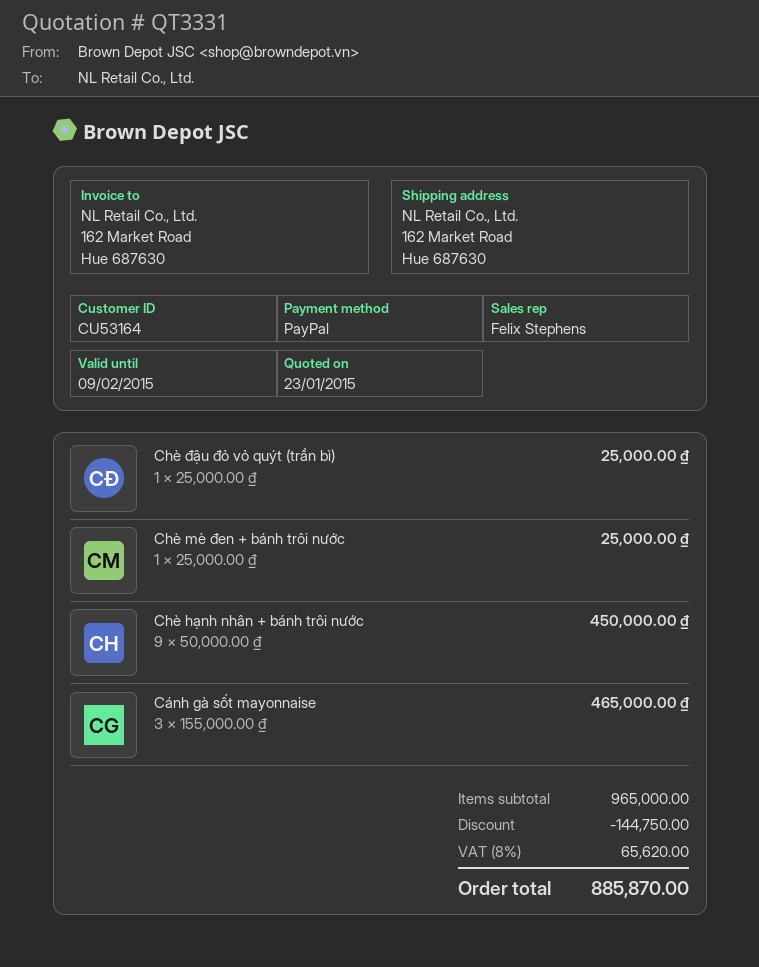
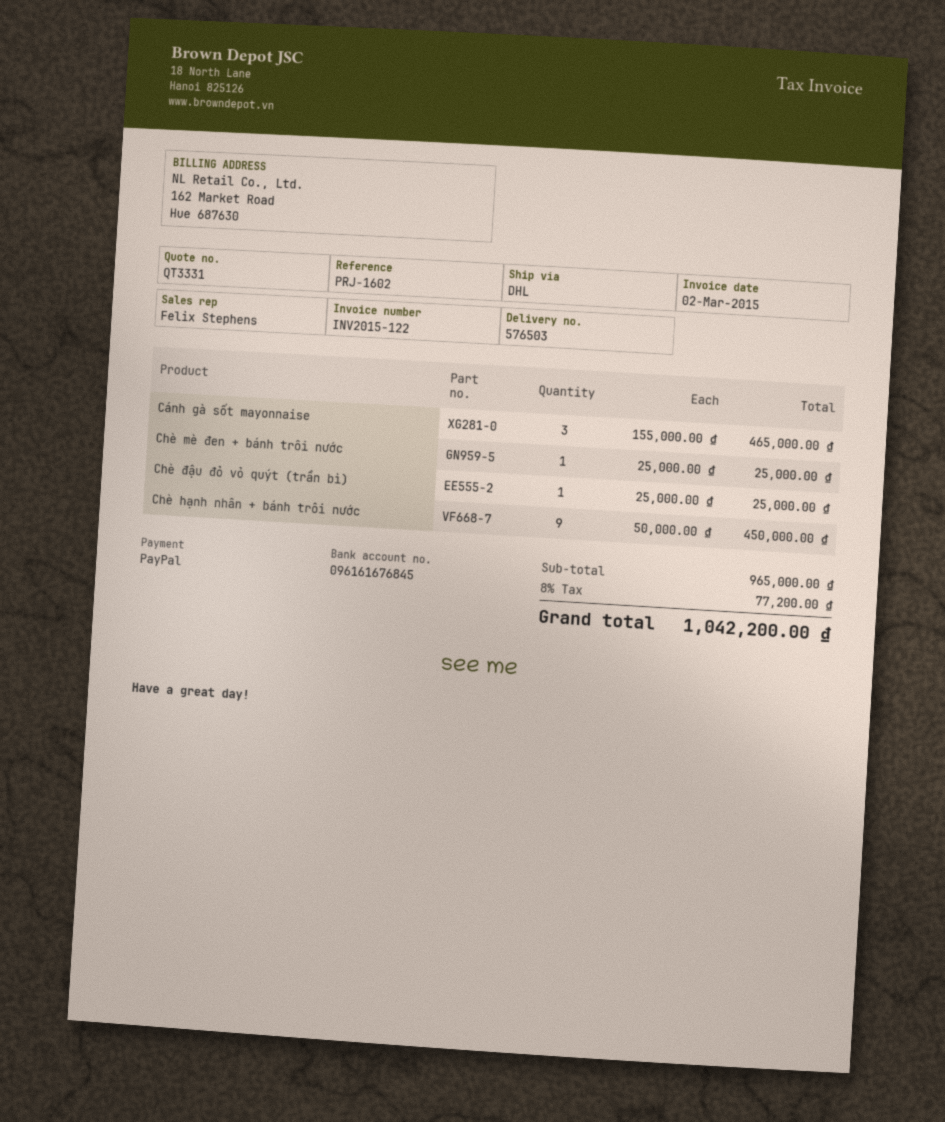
discount: 144750.00 -> none
tax: 8% = 65620.00 -> 8% = 77200.00
total: 885870.00 -> 1042200.00

